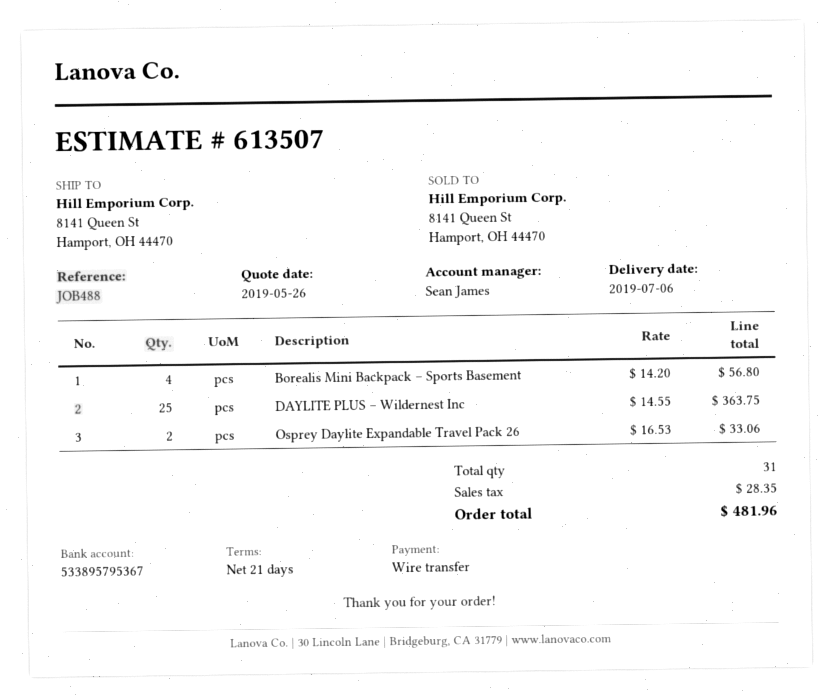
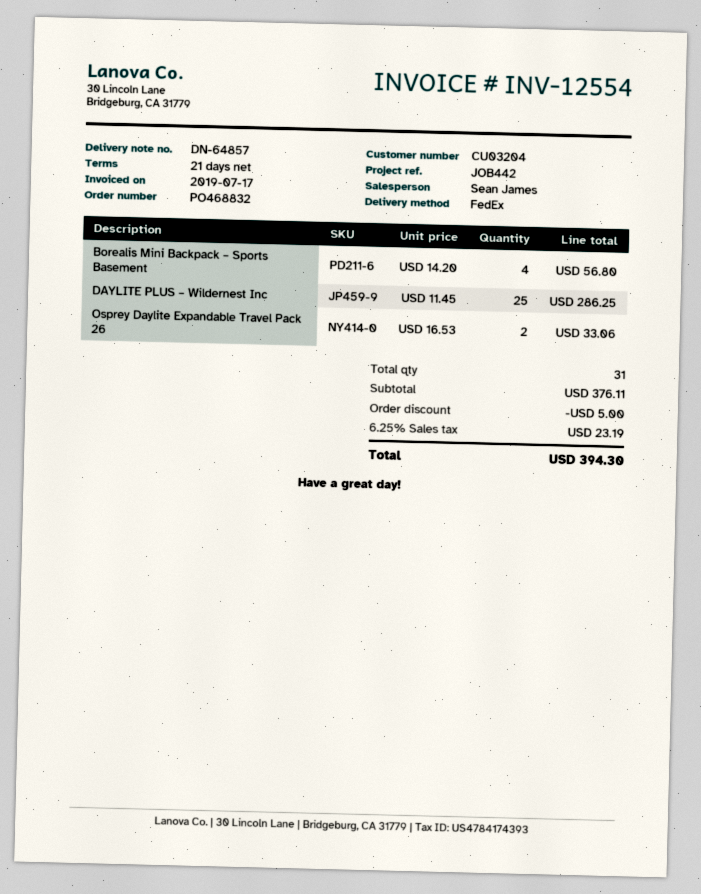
reference: JOB488 -> JOB442
DAYLITE PLUS – Wildernest Inc: 25 x 14.55 = 363.75 -> 25 x 11.45 = 286.25
discount: none -> 5.00
tax: 28.35 -> 23.19
total: 481.96 -> 394.30

